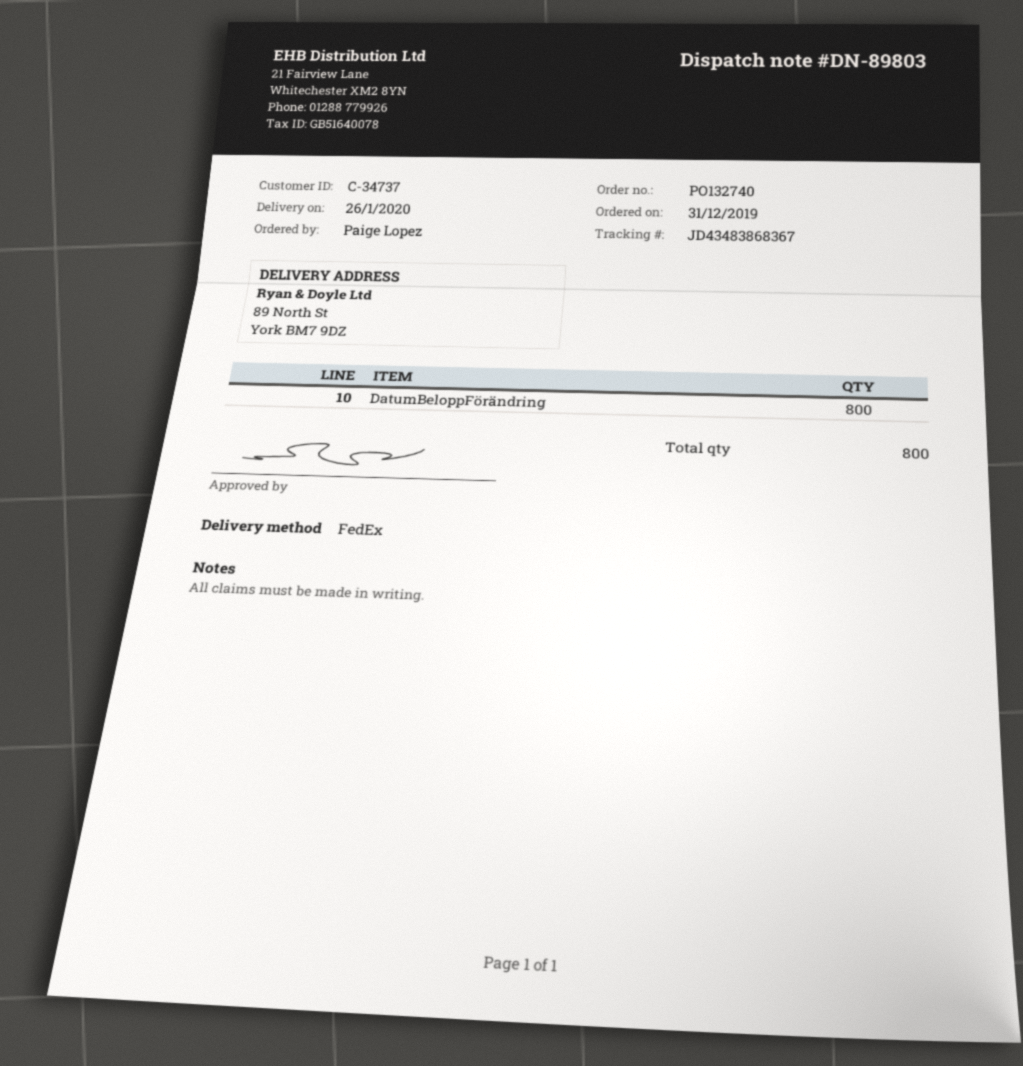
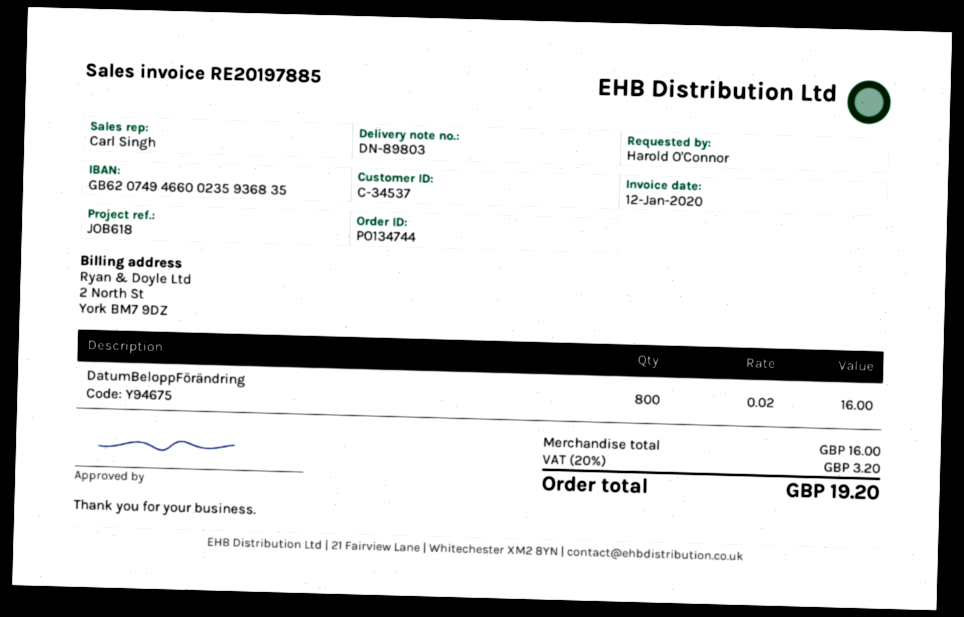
order number: PO132740 -> PO134744
customer number: C-34737 -> C-34537
ordered by: Paige Lopez -> Harold O'Connor

